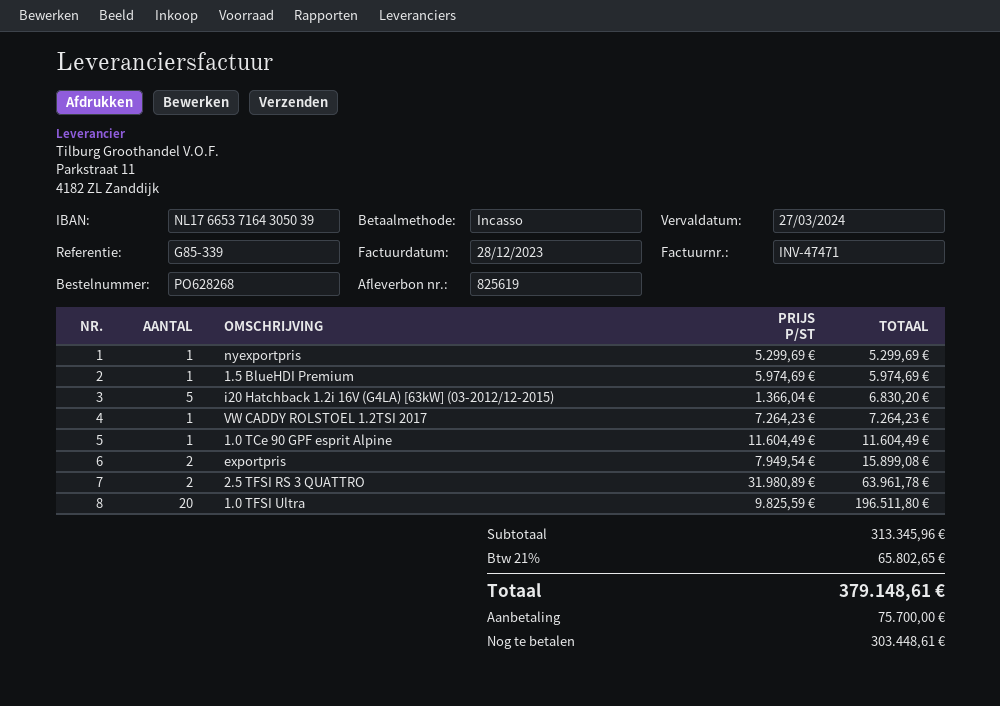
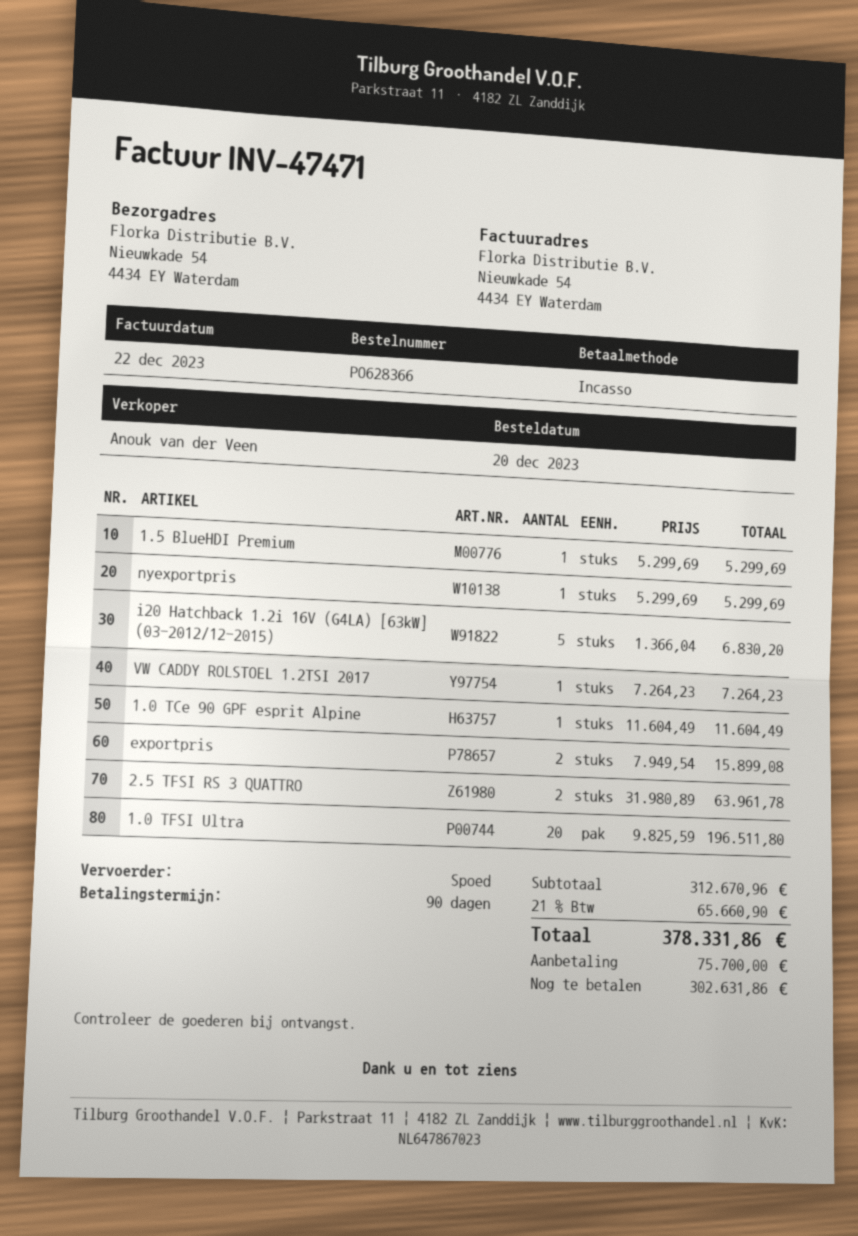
order number: PO628268 -> PO628366
invoice date: 2023-12-28 -> 2023-12-22
1.5 BlueHDI Premium: 1 x 5974.69 = 5974.69 -> 1 x 5299.69 = 5299.69
subtotal: 313345.96 -> 312670.96
tax: 21% = 65802.65 -> 21% = 65660.90
total: 379148.61 -> 378331.86
balance: 303448.61 -> 302631.86

